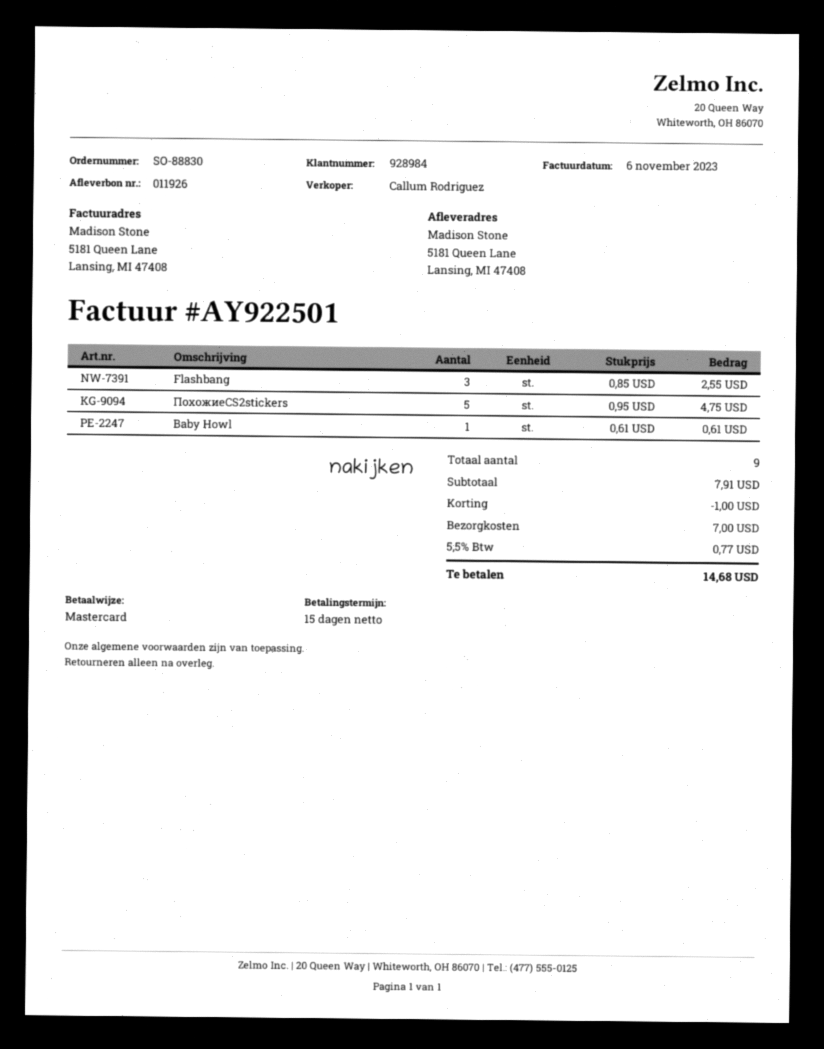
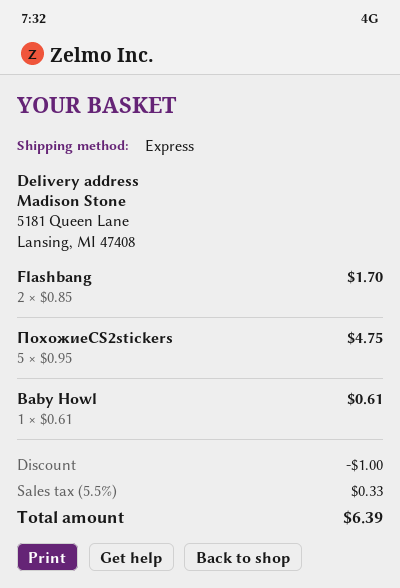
Flashbang: 3 x 0.85 = 2.55 -> 2 x 0.85 = 1.70
shipping: 7.00 -> none
tax: 5.5% = 0.77 -> 5.5% = 0.33
total: 14.68 -> 6.39

